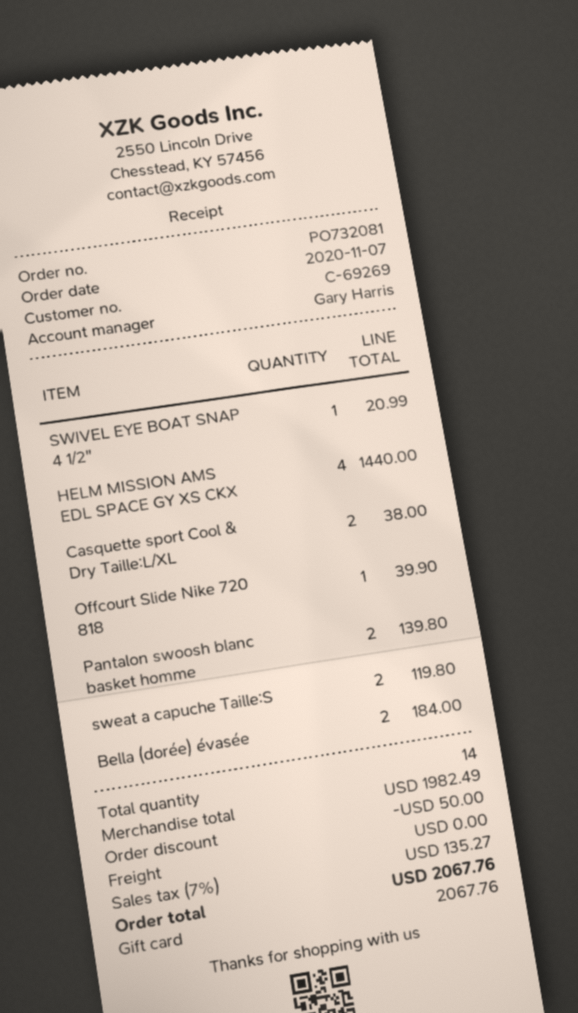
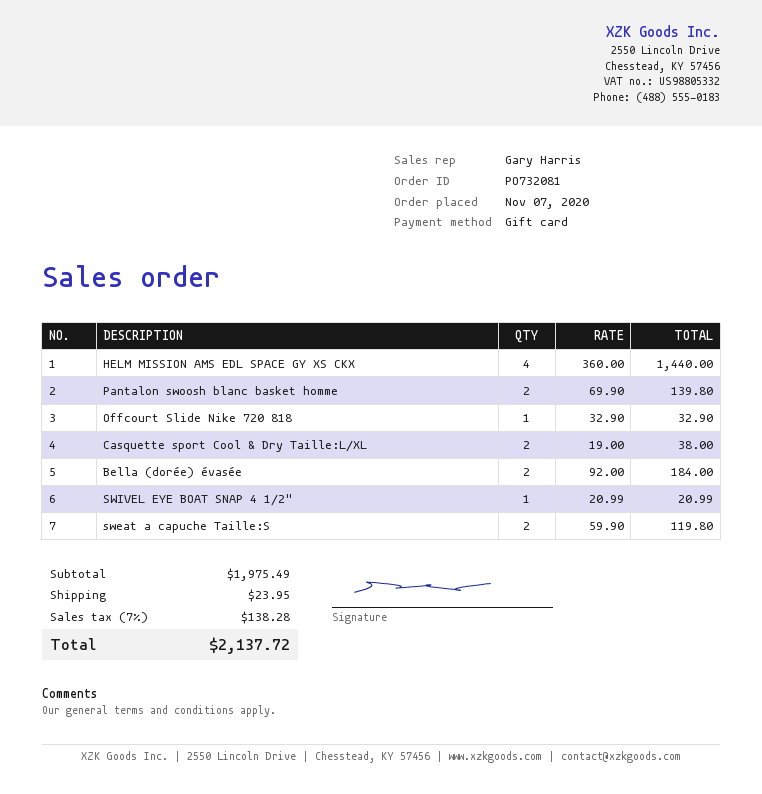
Offcourt Slide Nike 720 818: 1 for 39.90 -> 1 for 32.90
subtotal: 1982.49 -> 1975.49
discount: 50.00 -> none
shipping: 0.00 -> 23.95
tax: 7% = 135.27 -> 7% = 138.28
total: 2067.76 -> 2137.72

